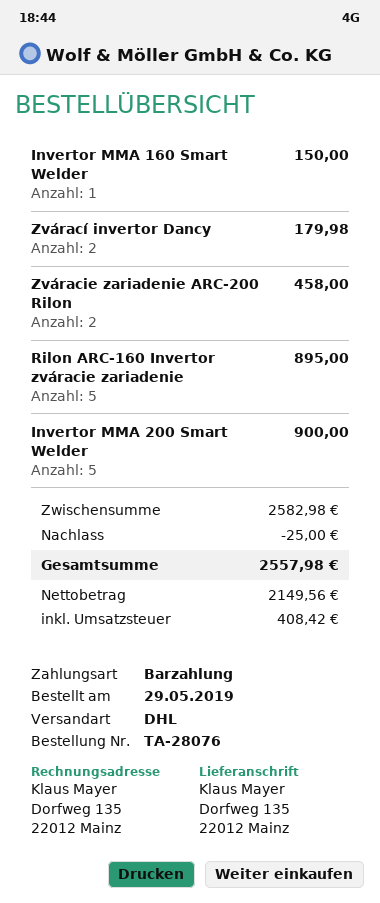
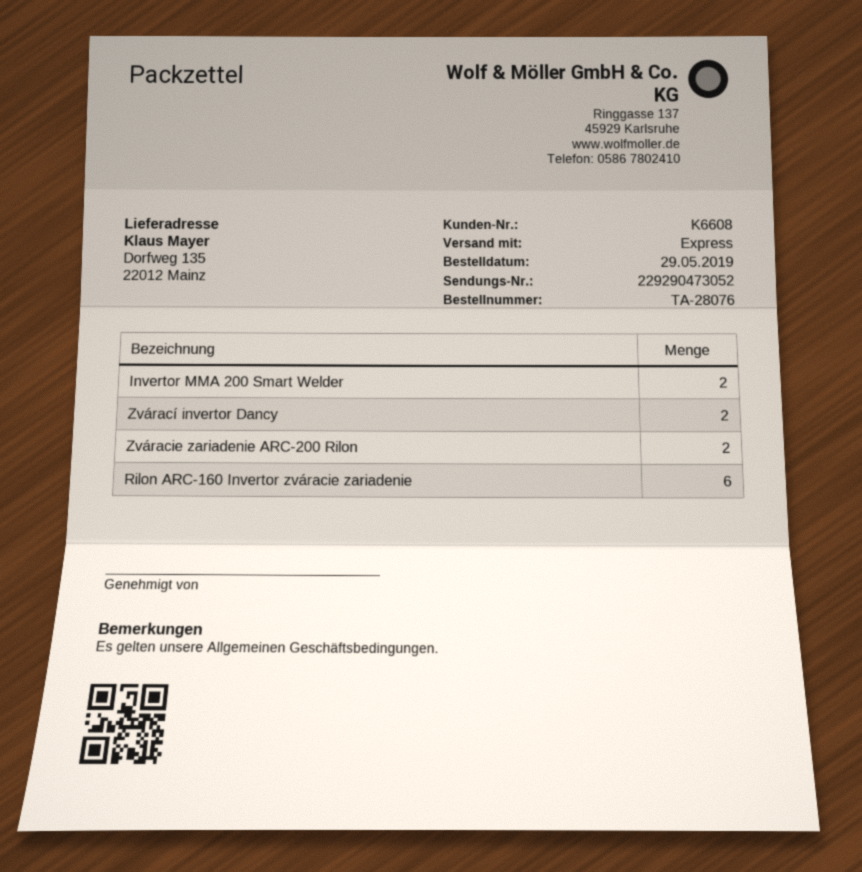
shipping method: DHL -> express
Invertor MMA 160 Smart Welder: 1 -> none
Rilon ARC-160 Invertor zváracie zariadenie: 5 -> 6
Invertor MMA 200 Smart Welder: 5 -> 2

